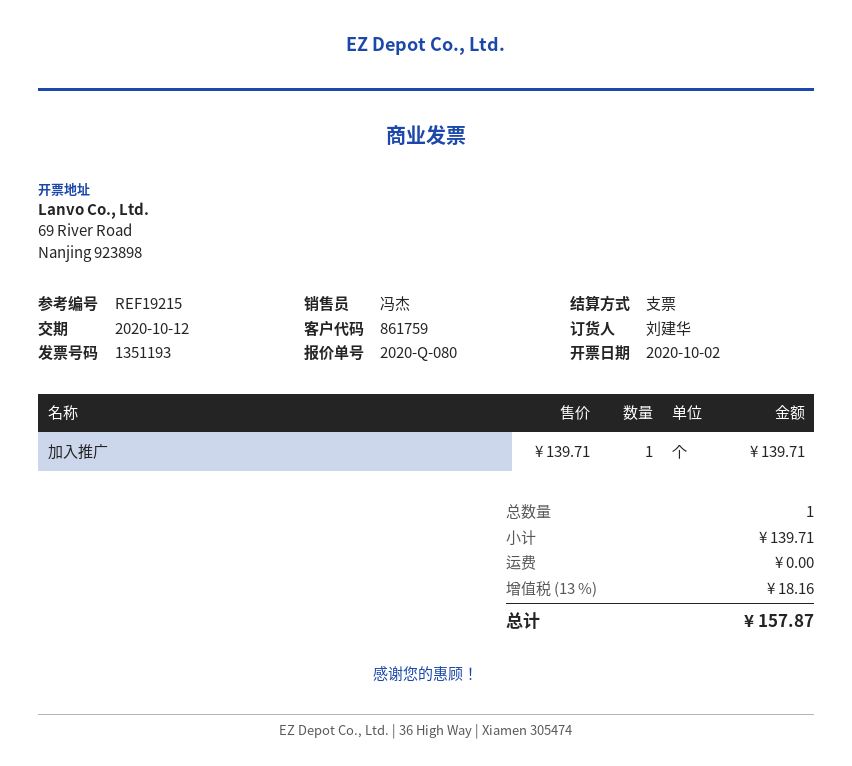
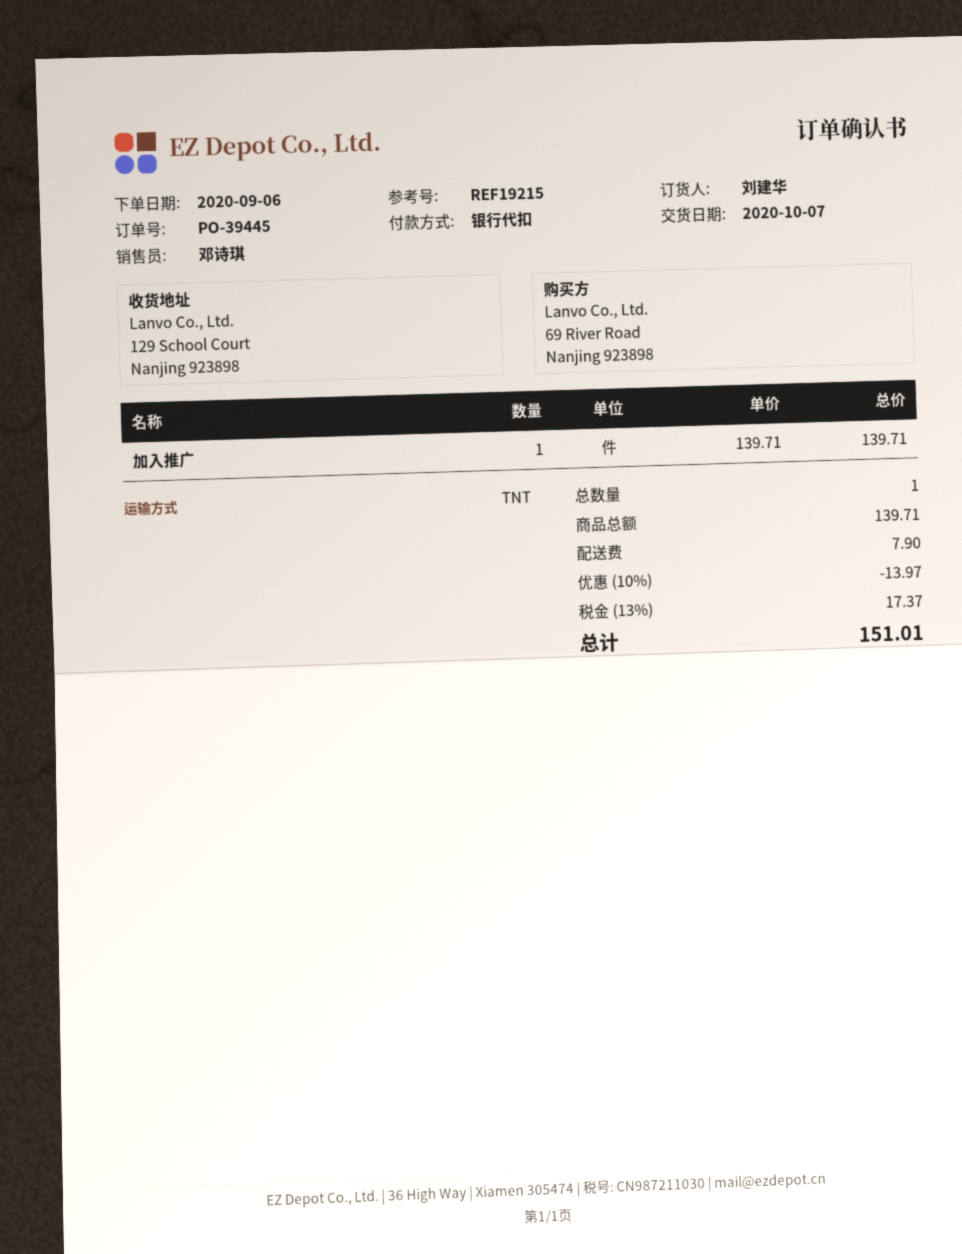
delivery date: 2020-10-12 -> 2020-10-07
sales rep: 冯杰 -> 邓诗琪
payment method: cheque -> direct debit
discount: none -> 10% = 13.97
shipping: 0.00 -> 7.90
tax: 13% = 18.16 -> 13% = 17.37
total: 157.87 -> 151.01

